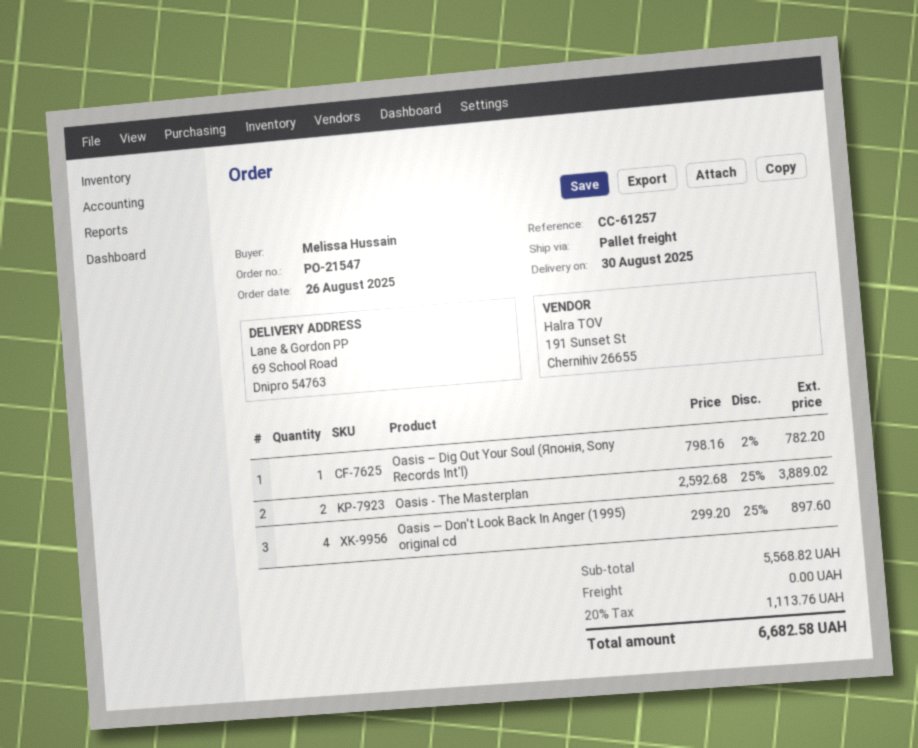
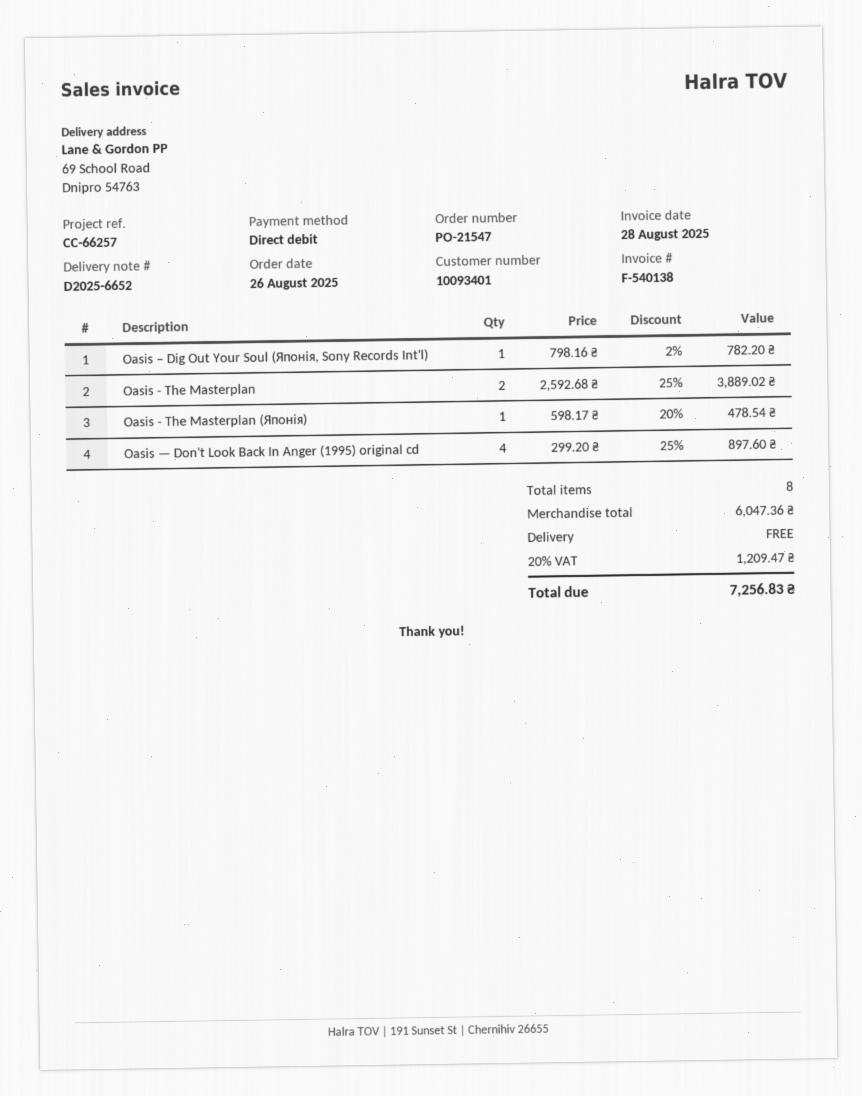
reference: CC-61257 -> CC-66257
Oasis - The Masterplan (Японія): none -> 1 x 598.17 - 20% = 478.54
subtotal: 5568.82 -> 6047.36
tax: 20% = 1113.76 -> 20% = 1209.47
total: 6682.58 -> 7256.83

